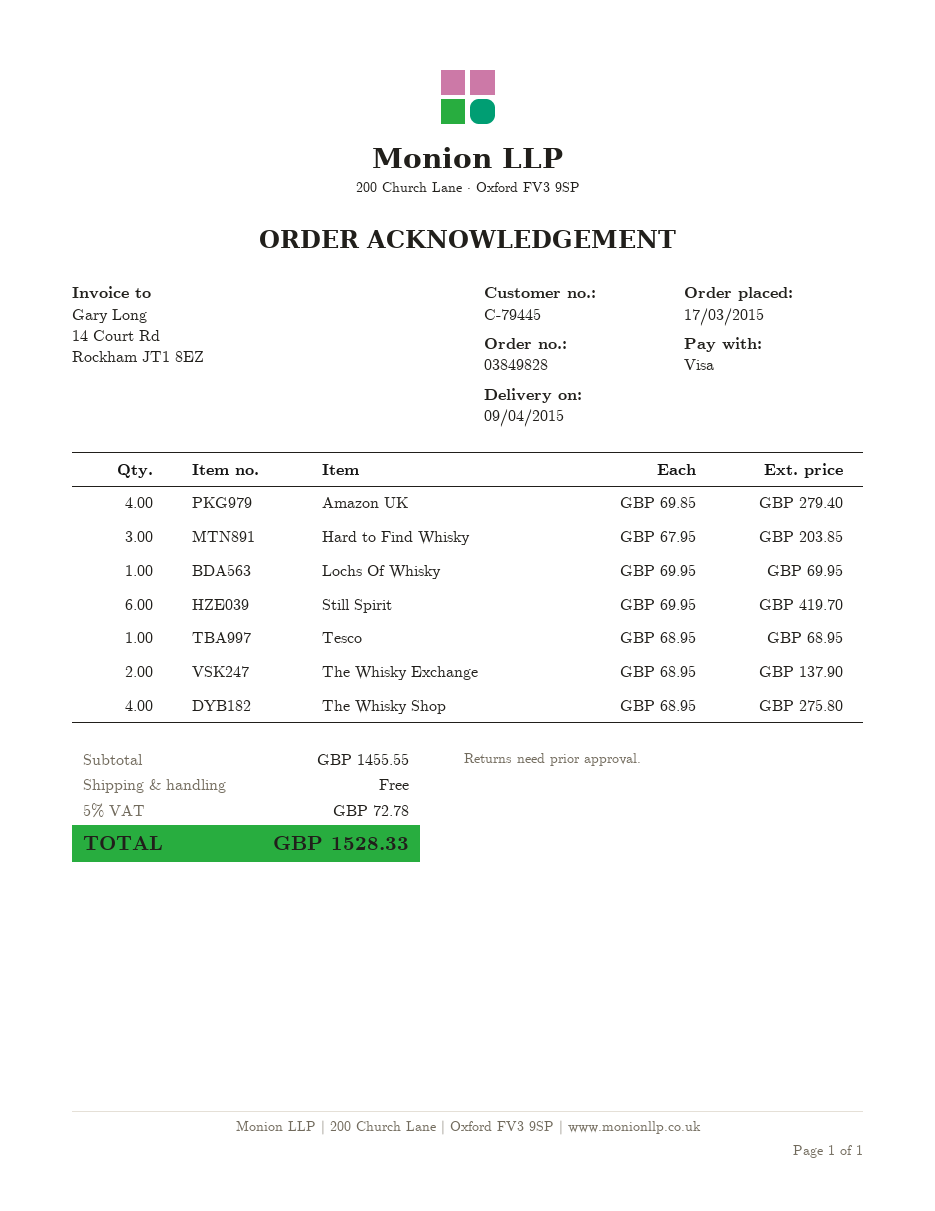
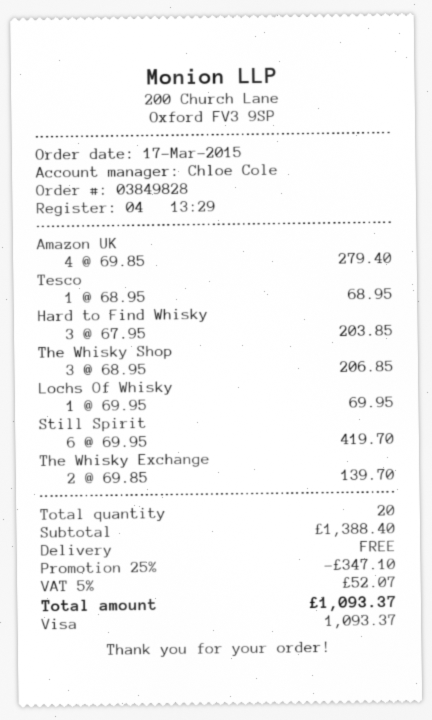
The Whisky Exchange: 2 x 68.95 = 137.90 -> 2 x 69.85 = 139.70
The Whisky Shop: 4 x 68.95 = 275.80 -> 3 x 68.95 = 206.85
subtotal: 1455.55 -> 1388.40
discount: none -> 25% = 347.10
tax: 5% = 72.78 -> 5% = 52.07
total: 1528.33 -> 1093.37

